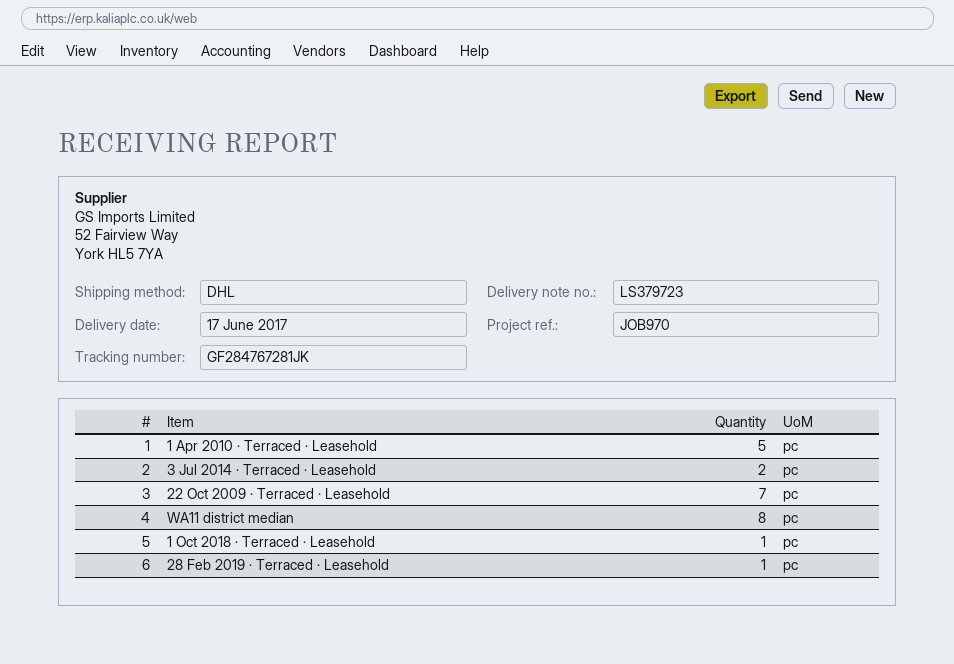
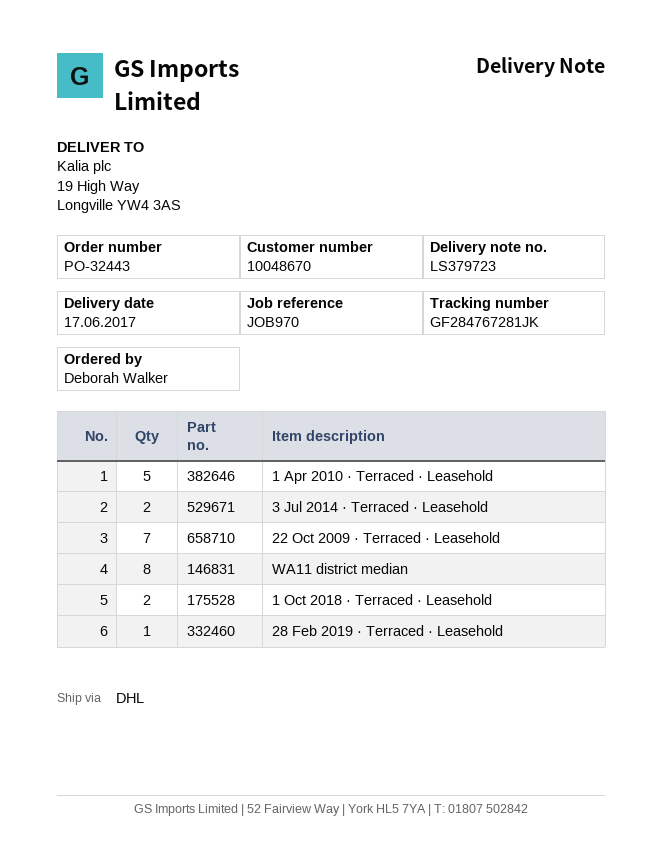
1 Oct 2018 · Terraced · Leasehold: 1 -> 2

